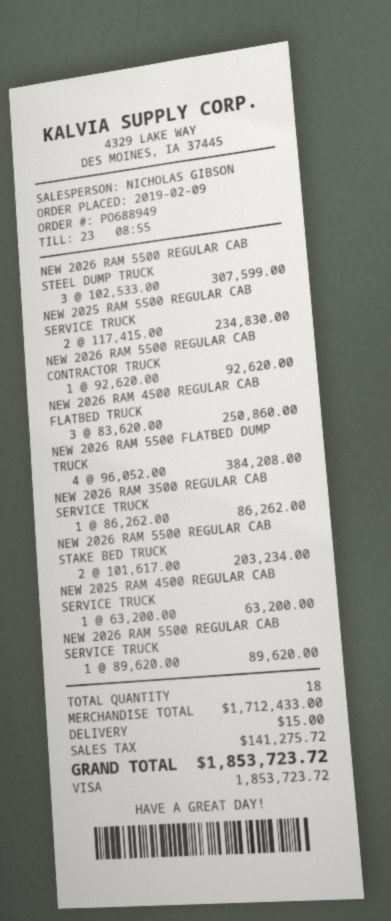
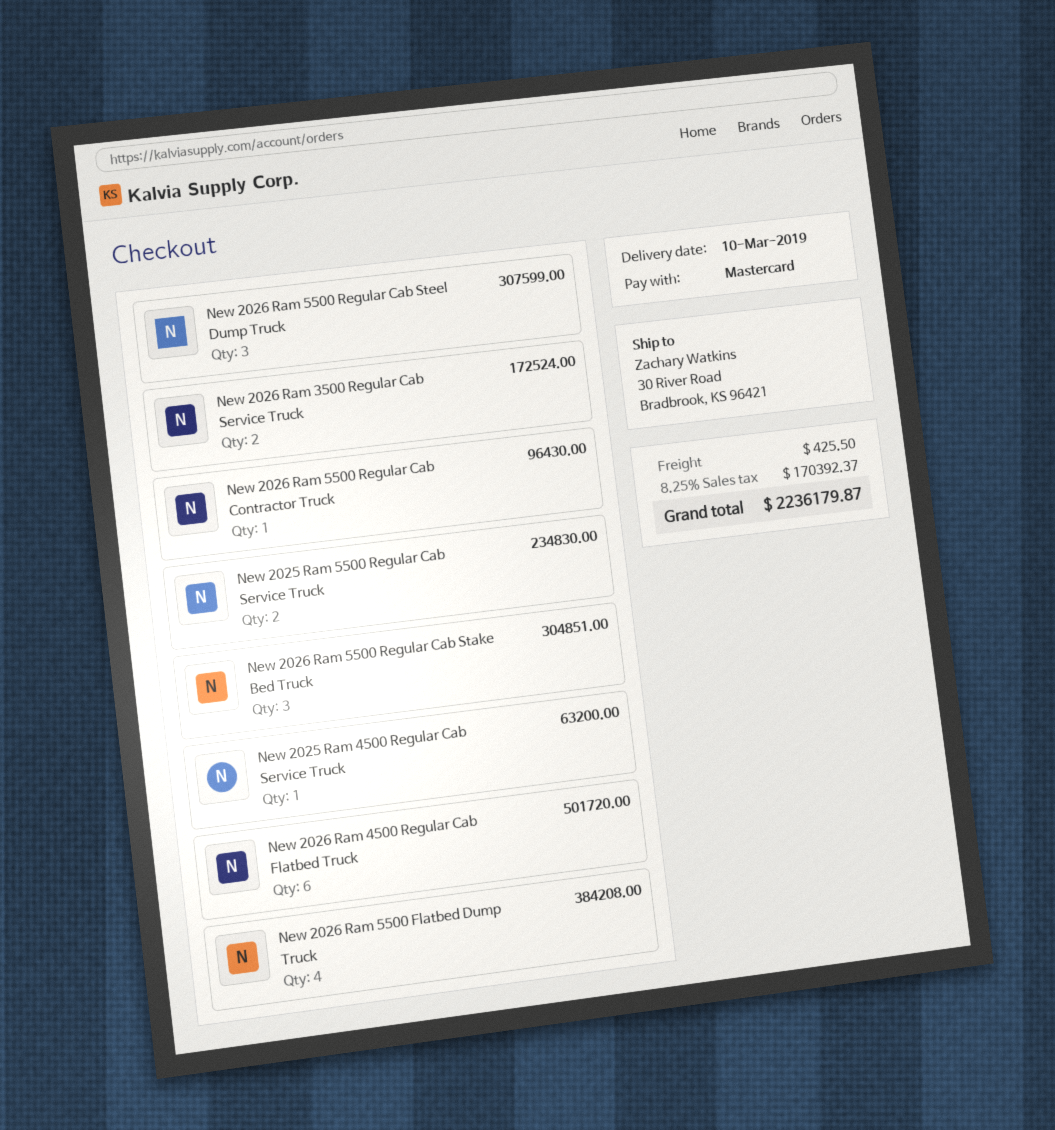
payment method: Visa -> Mastercard
NEW 2026 RAM 5500 REGULAR CAB CONTRACTOR TRUCK: 1 for 92620.00 -> 1 for 96430.00
NEW 2026 RAM 4500 REGULAR CAB FLATBED TRUCK: 3 for 250860.00 -> 6 for 501720.00
NEW 2026 RAM 3500 REGULAR CAB SERVICE TRUCK: 1 for 86262.00 -> 2 for 172524.00
NEW 2026 RAM 5500 REGULAR CAB STAKE BED TRUCK: 2 for 203234.00 -> 3 for 304851.00
NEW 2026 RAM 5500 REGULAR CAB SERVICE TRUCK: 1 for 89620.00 -> none
shipping: 15.00 -> 425.50
tax: 141275.72 -> 170392.37
total: 1853723.72 -> 2236179.87

